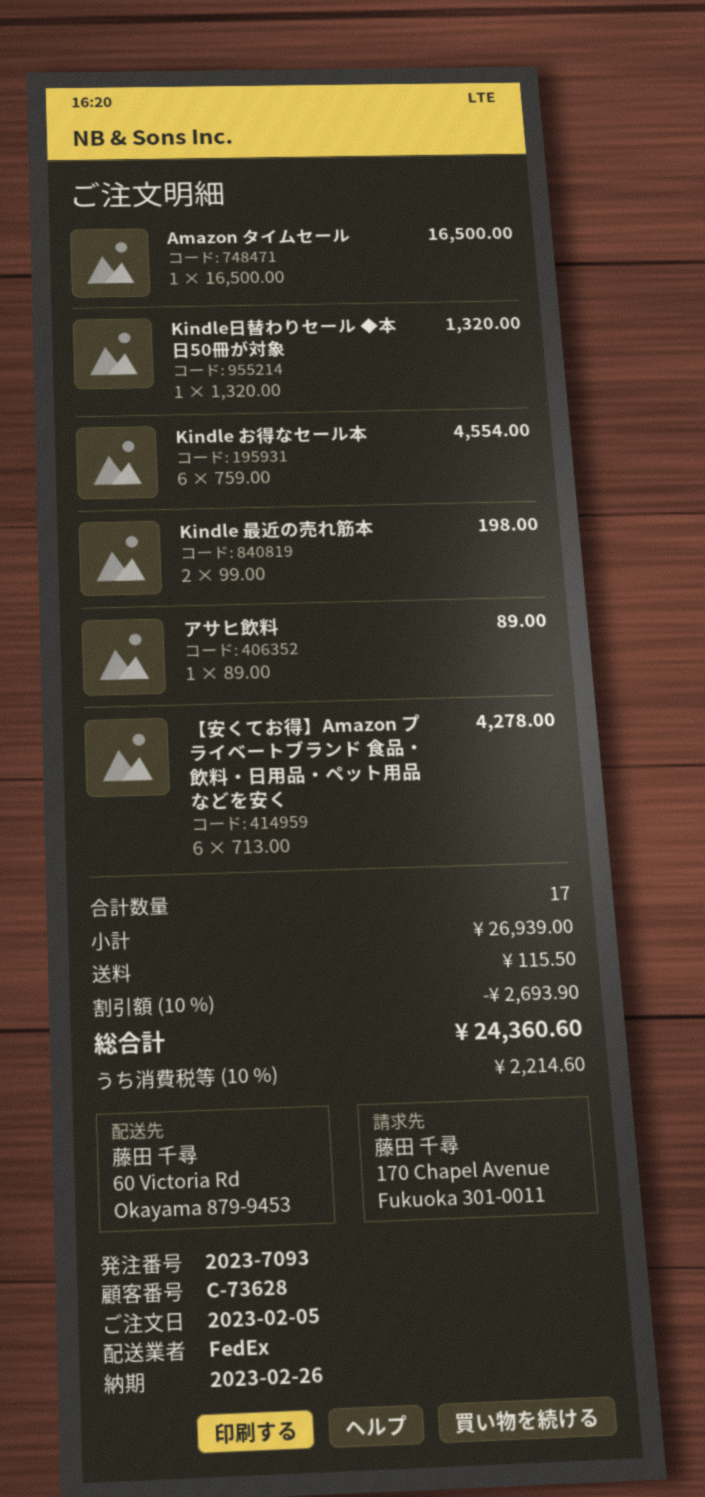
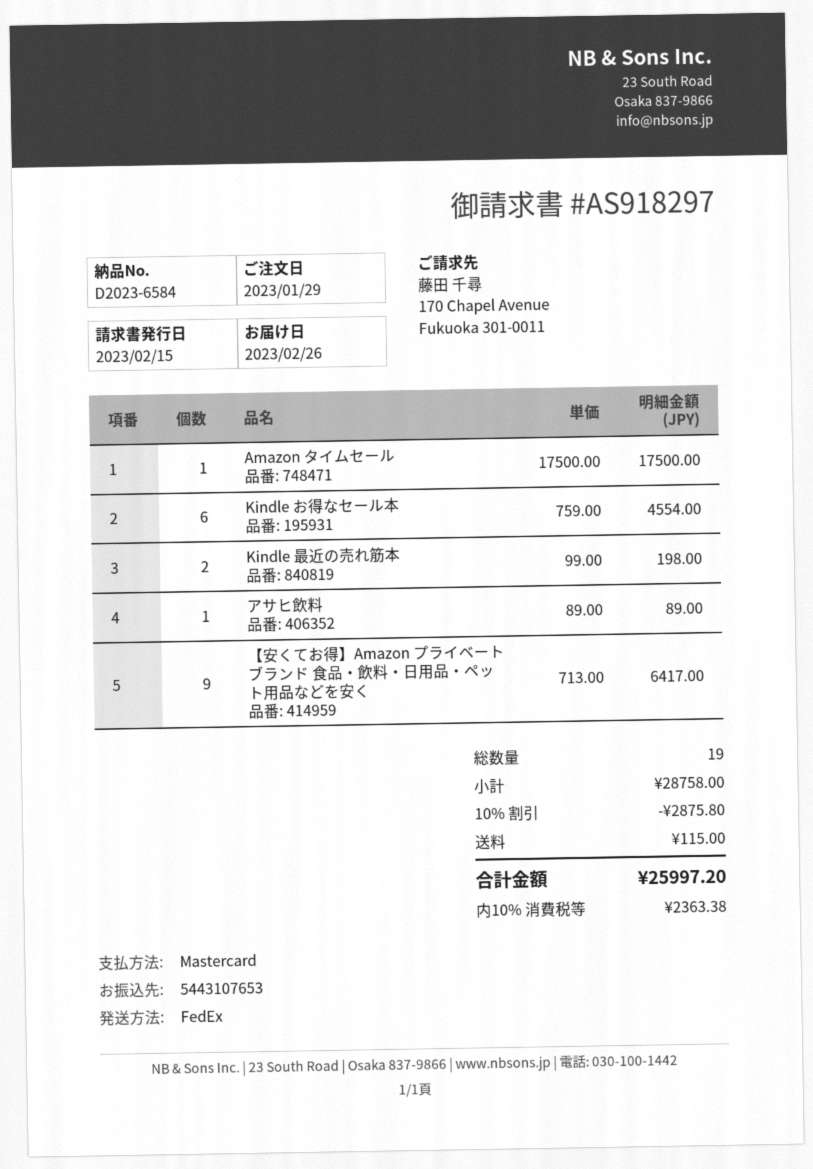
order date: 2023-02-05 -> 2023-01-29
Amazon タイムセール: 1 x 16500.00 = 16500.00 -> 1 x 17500.00 = 17500.00
Kindle日替わりセール ◆本日50冊が対象: 1 x 1320.00 = 1320.00 -> none
【安くてお得】Amazon プライベートブランド 食品・飲料・日用品・ペット用品などを安く: 6 x 713.00 = 4278.00 -> 9 x 713.00 = 6417.00
total quantity: 17 -> 19
subtotal: 26939.00 -> 28758.00
discount: 10% = 2693.90 -> 10% = 2875.80
shipping: 115.50 -> 115.00
tax: 10% = 2214.60 -> 10% = 2363.38
total: 24360.60 -> 25997.20

